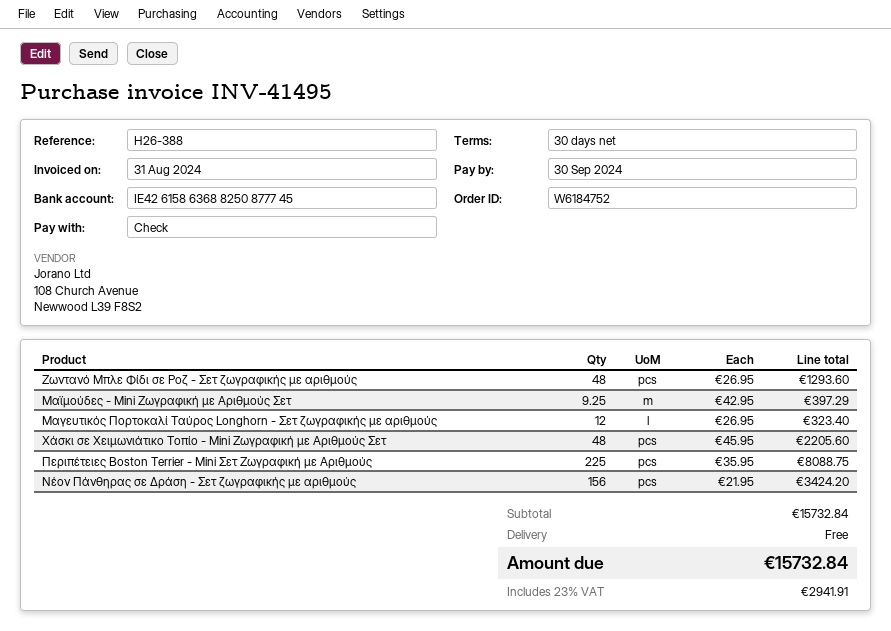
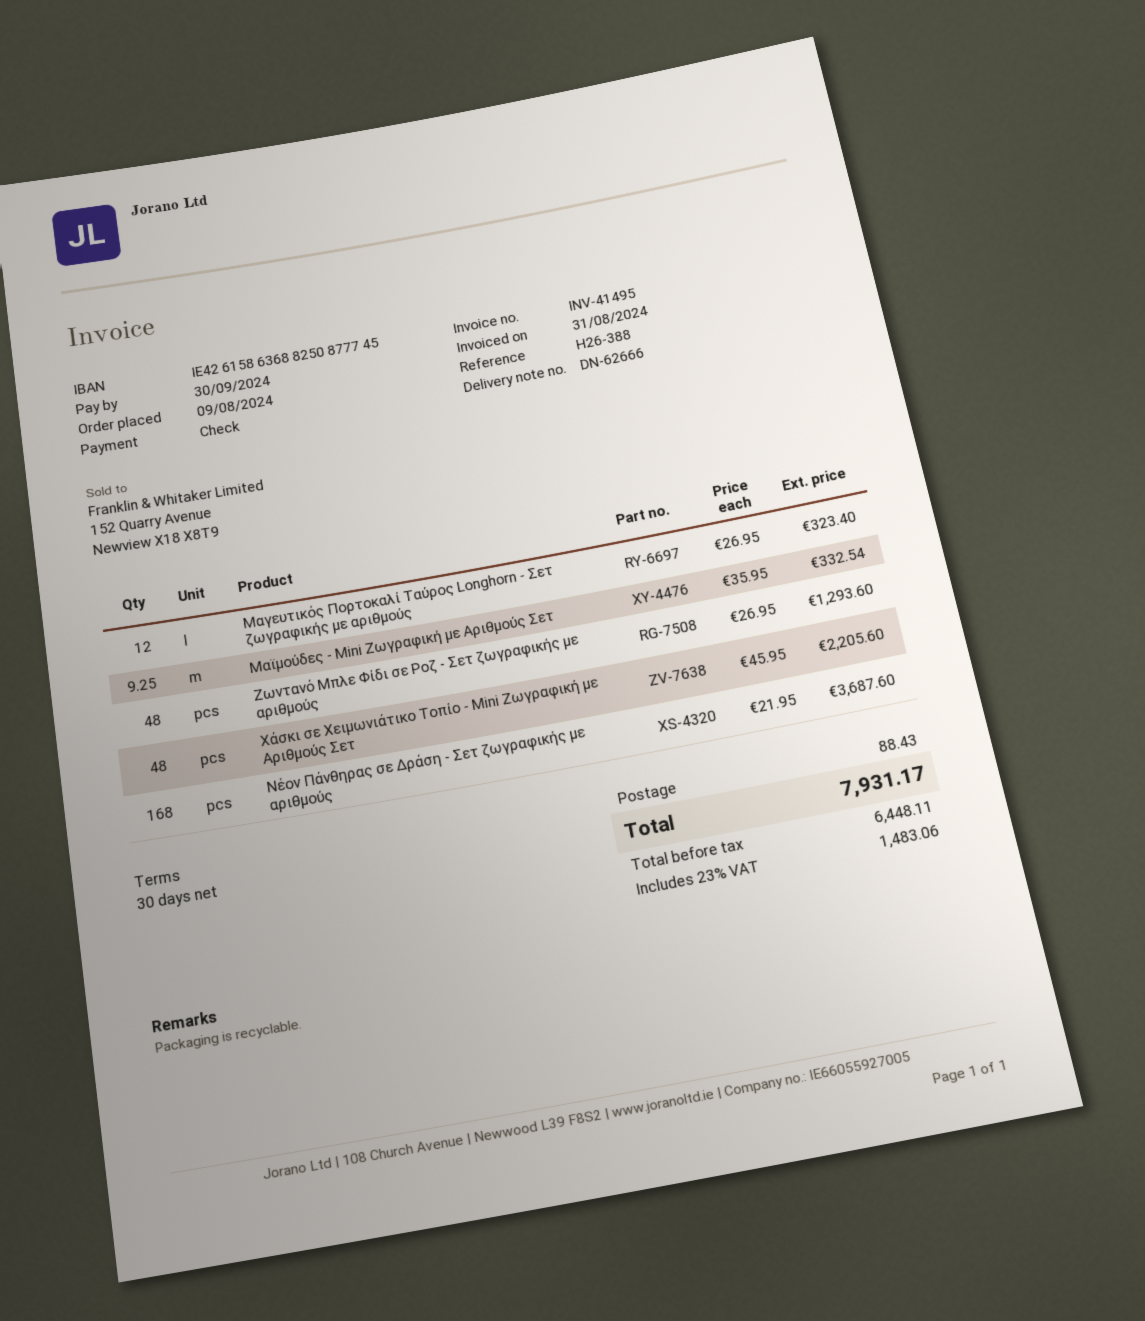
Μαϊμούδες - Mini Ζωγραφική με Αριθμούς Σετ: 9.25 x 42.95 = 397.29 -> 9.25 x 35.95 = 332.54
Περιπέτειες Boston Terrier - Mini Σετ Ζωγραφική με Αριθμούς: 225 x 35.95 = 8088.75 -> none
Νέον Πάνθηρας σε Δράση - Σετ ζωγραφικής με αριθμούς: 156 x 21.95 = 3424.20 -> 168 x 21.95 = 3687.60
shipping: 0.00 -> 88.43
tax: 23% = 2941.91 -> 23% = 1483.06
total: 15732.84 -> 7931.17

